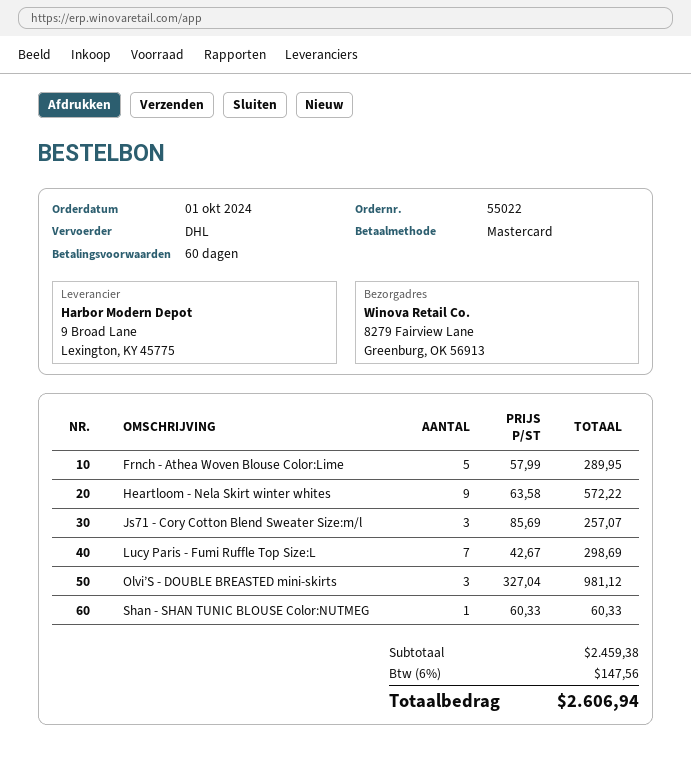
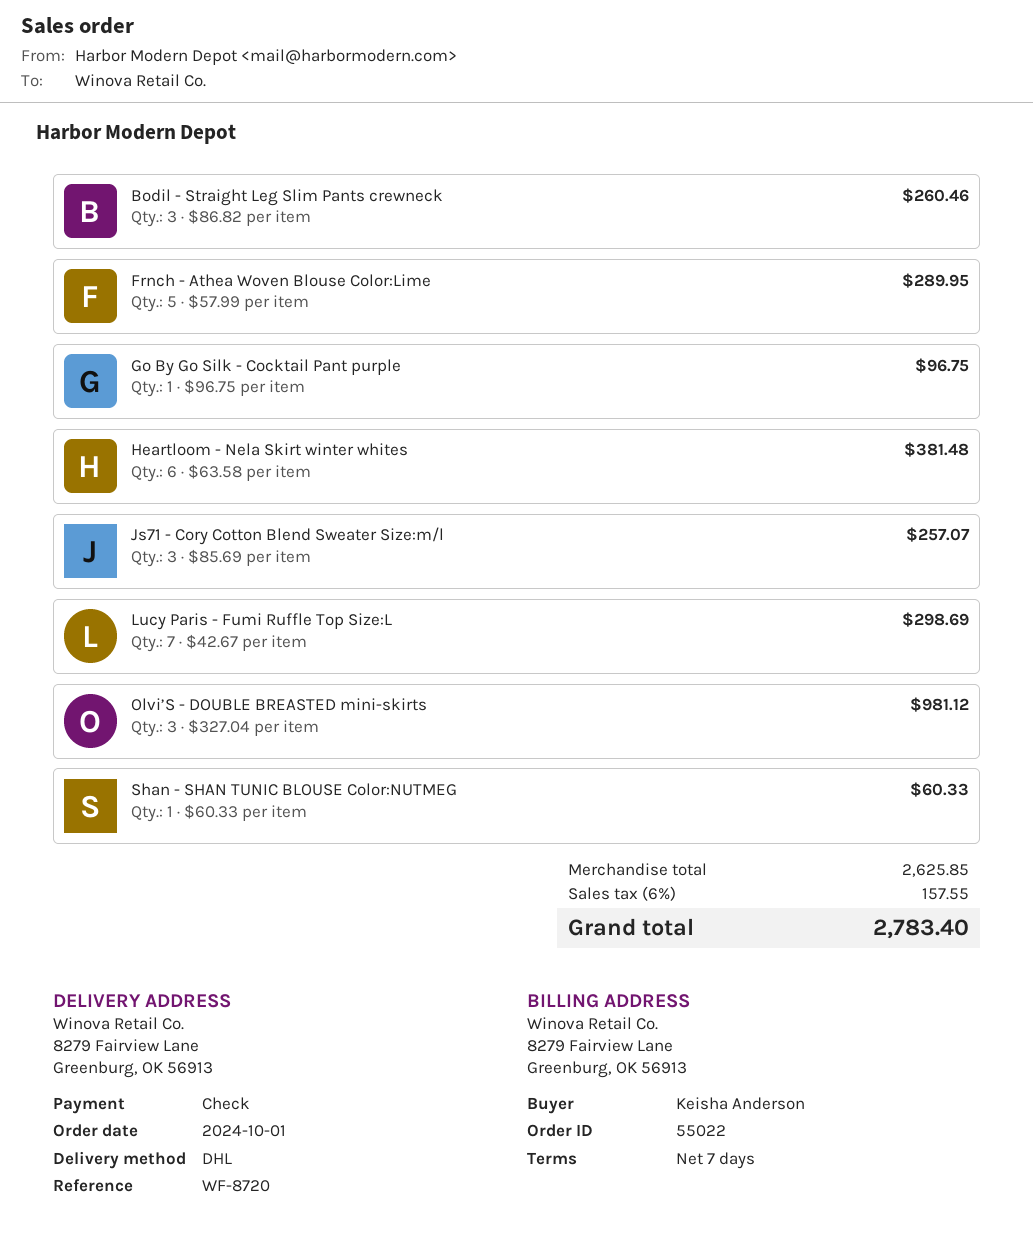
payment terms: 60 days -> 7 days
payment method: Mastercard -> cheque
Heartloom - Nela Skirt winter whites: 9 x 63.58 = 572.22 -> 6 x 63.58 = 381.48
Bodil - Straight Leg Slim Pants crewneck: none -> 3 x 86.82 = 260.46
Go By Go Silk - Cocktail Pant purple: none -> 1 x 96.75 = 96.75
subtotal: 2459.38 -> 2625.85
tax: 6% = 147.56 -> 6% = 157.55
total: 2606.94 -> 2783.40

